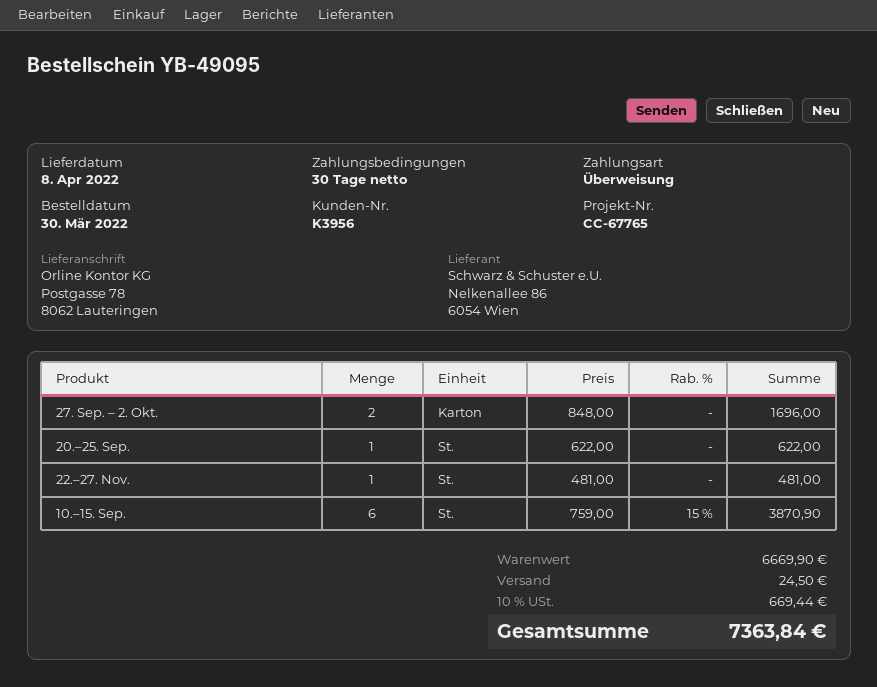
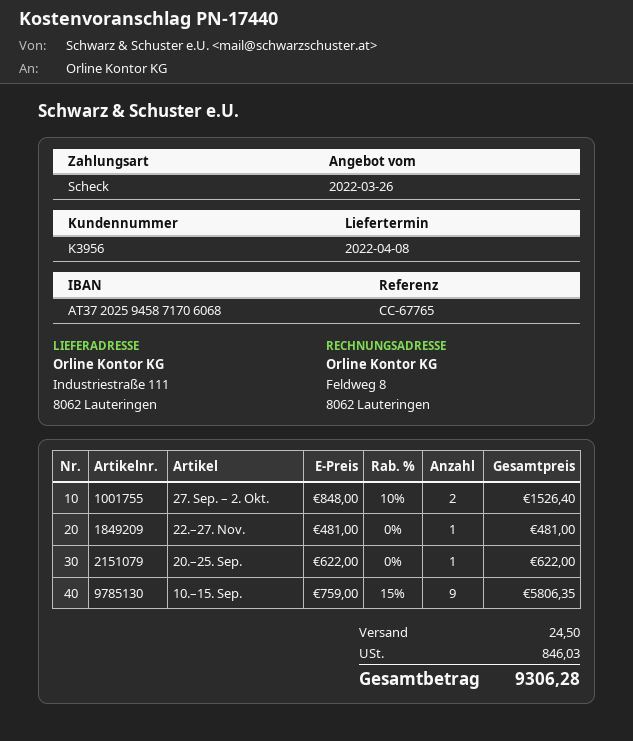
payment method: bank transfer -> cheque
ship to: Postgasse 78, 8062 Lauteringen -> Industriestraße 111, 8062 Lauteringen
27. Sep. – 2. Okt.: 2 x 848.00 = 1696.00 -> 2 x 848.00 - 10% = 1526.40
10.–15. Sep.: 6 x 759.00 - 15% = 3870.90 -> 9 x 759.00 - 15% = 5806.35
tax: 669.44 -> 846.03
total: 7363.84 -> 9306.28

